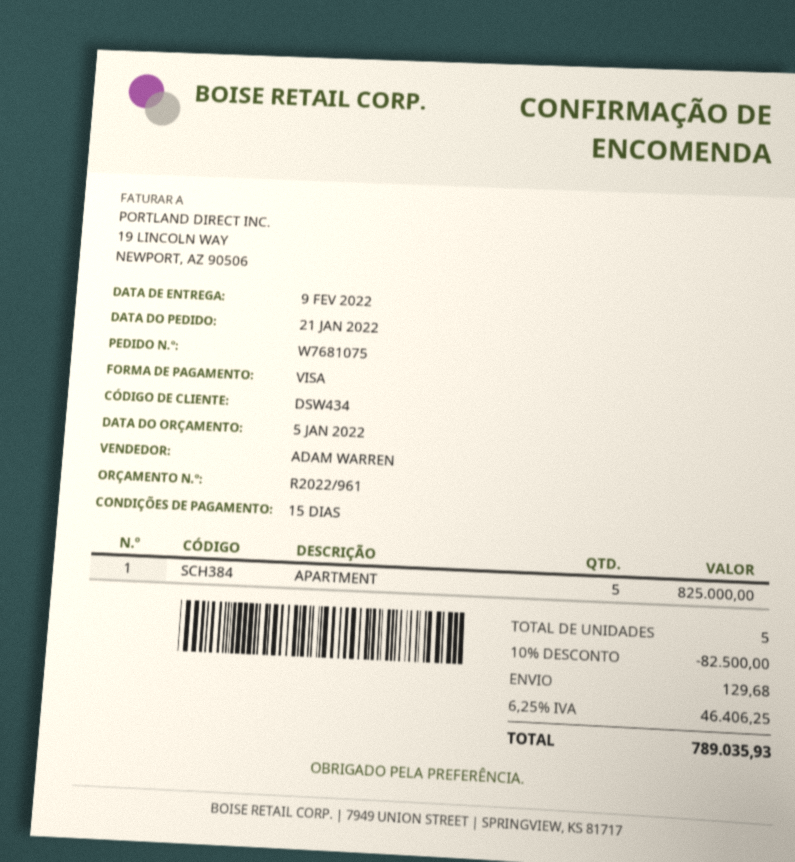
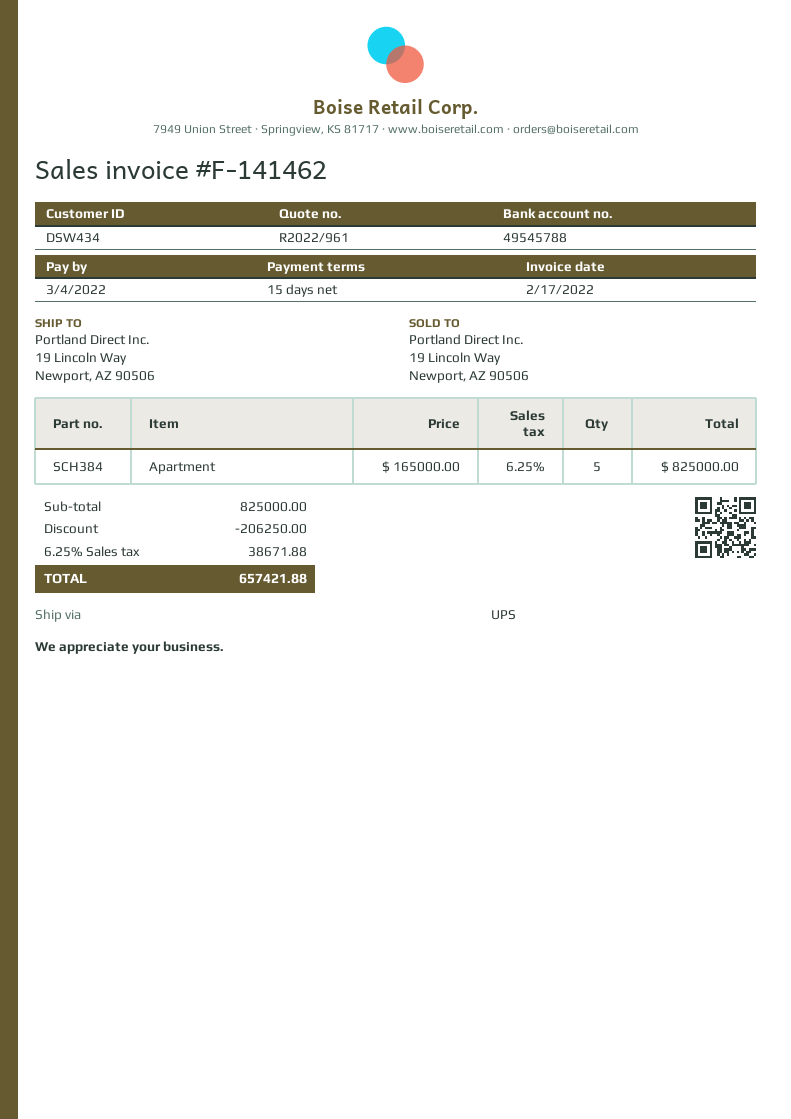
discount: 82500.00 -> 206250.00
shipping: 129.68 -> none
tax: 6.25% = 46406.25 -> 6.25% = 38671.88
total: 789035.93 -> 657421.88

